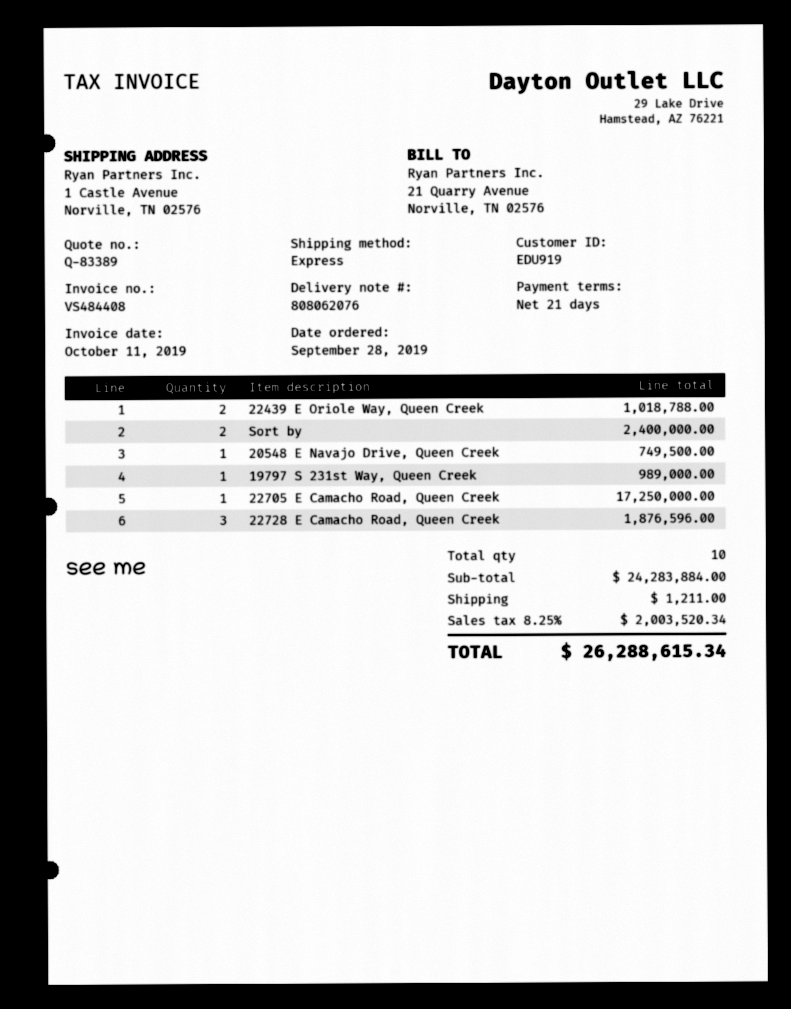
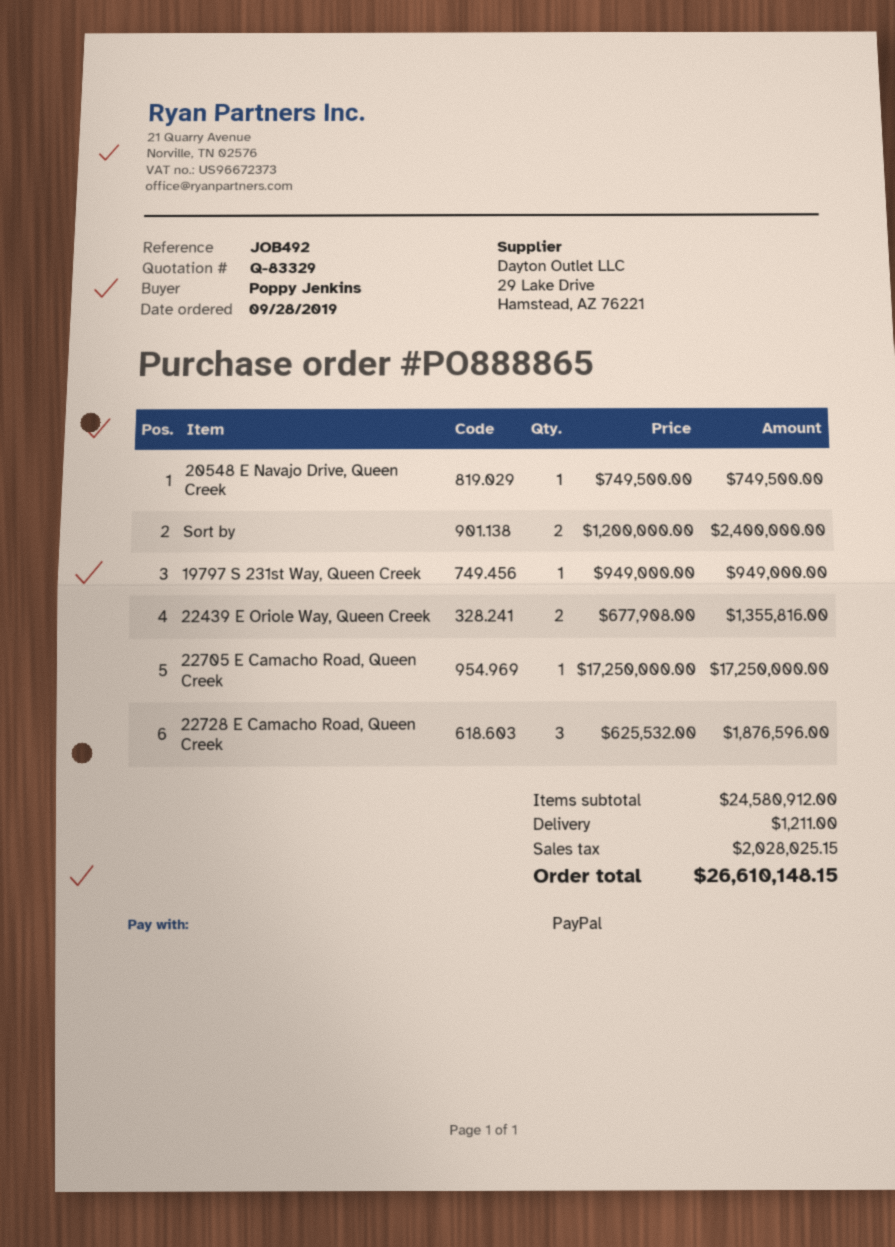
quote number: Q-83389 -> Q-83329
22439 E Oriole Way, Queen Creek: 2 for 1018788.00 -> 2 for 1355816.00
19797 S 231st Way, Queen Creek: 1 for 989000.00 -> 1 for 949000.00
subtotal: 24283884.00 -> 24580912.00
tax: 2003520.34 -> 2028025.15
total: 26288615.34 -> 26610148.15

